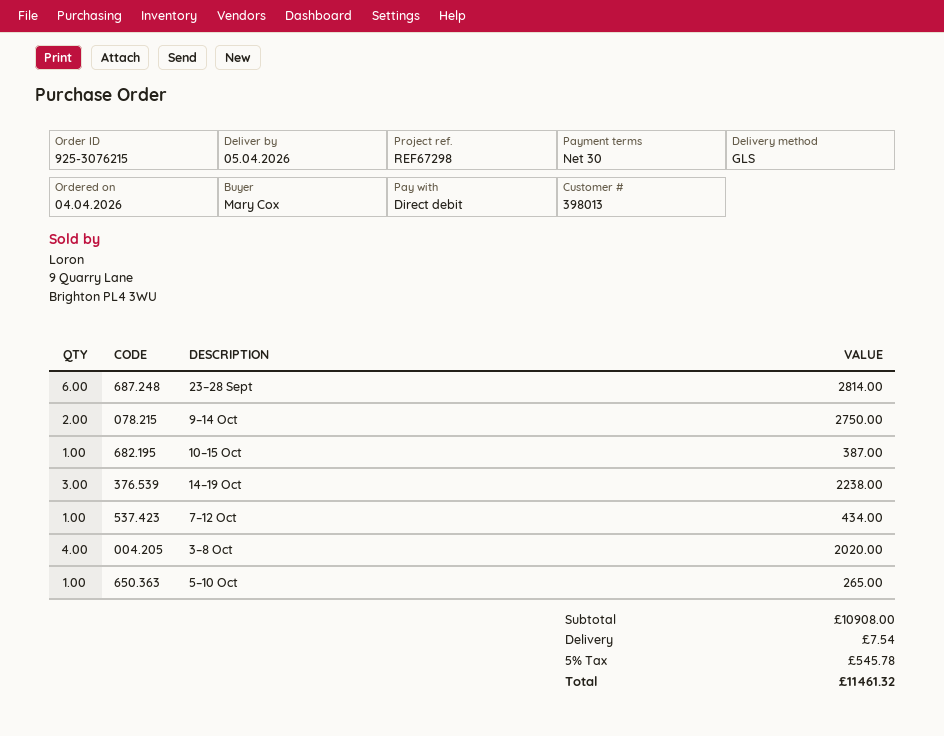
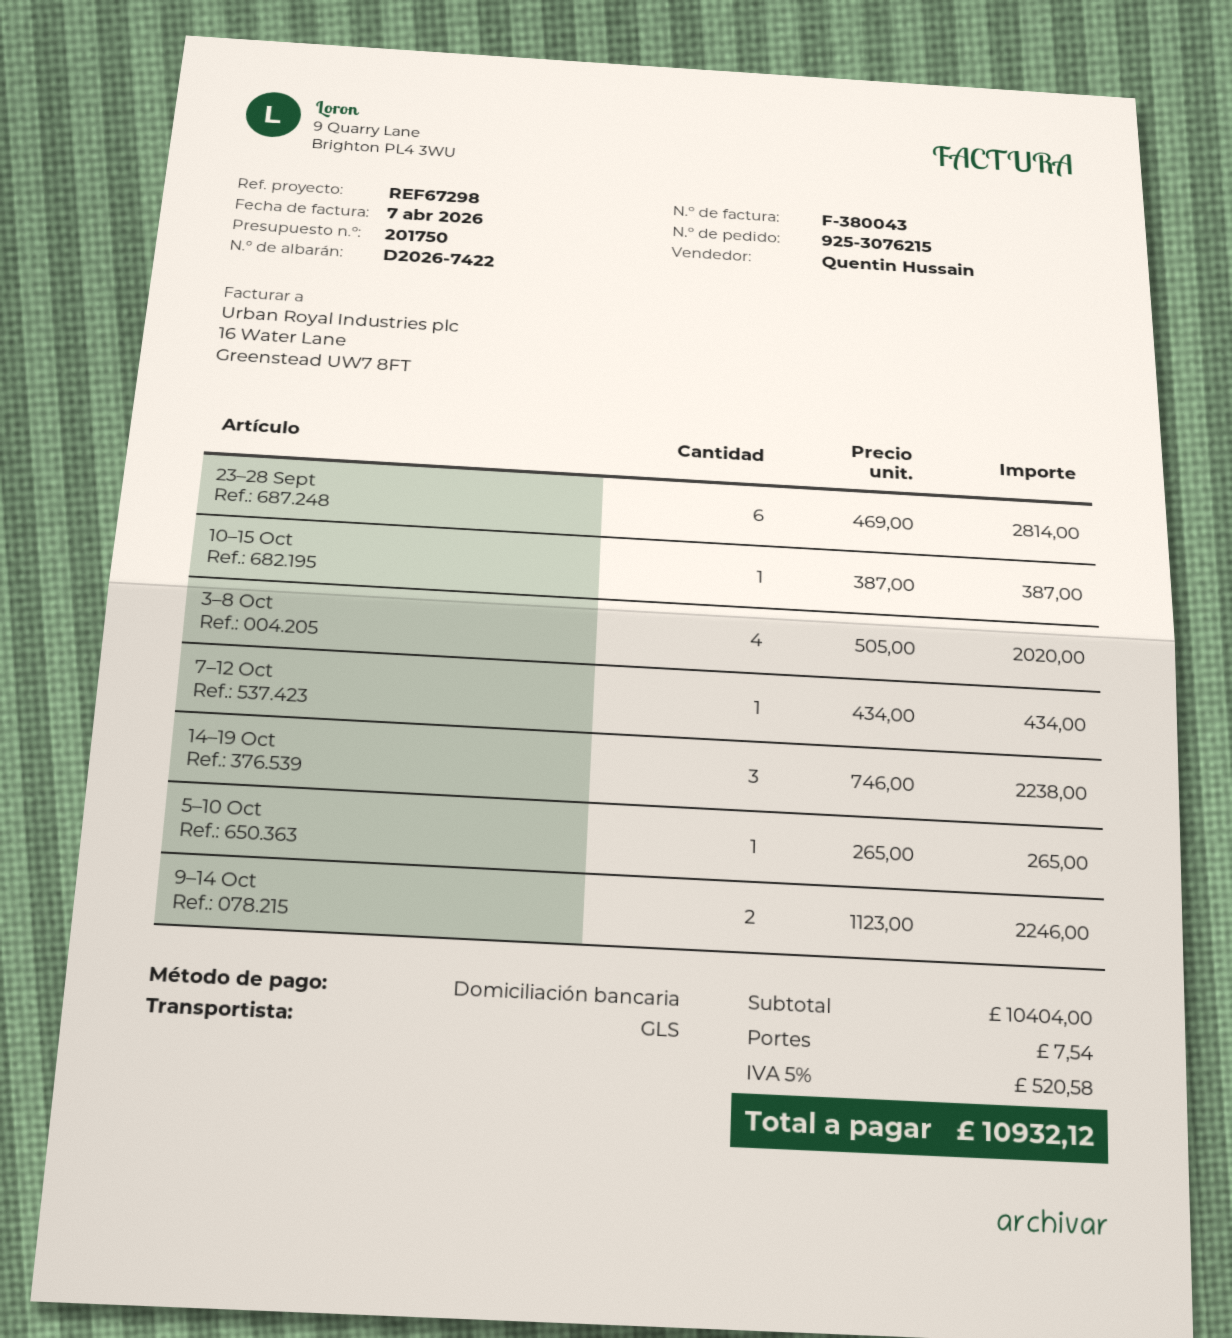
9–14 Oct: 2 for 2750.00 -> 2 for 2246.00
subtotal: 10908.00 -> 10404.00
tax: 5% = 545.78 -> 5% = 520.58
total: 11461.32 -> 10932.12

